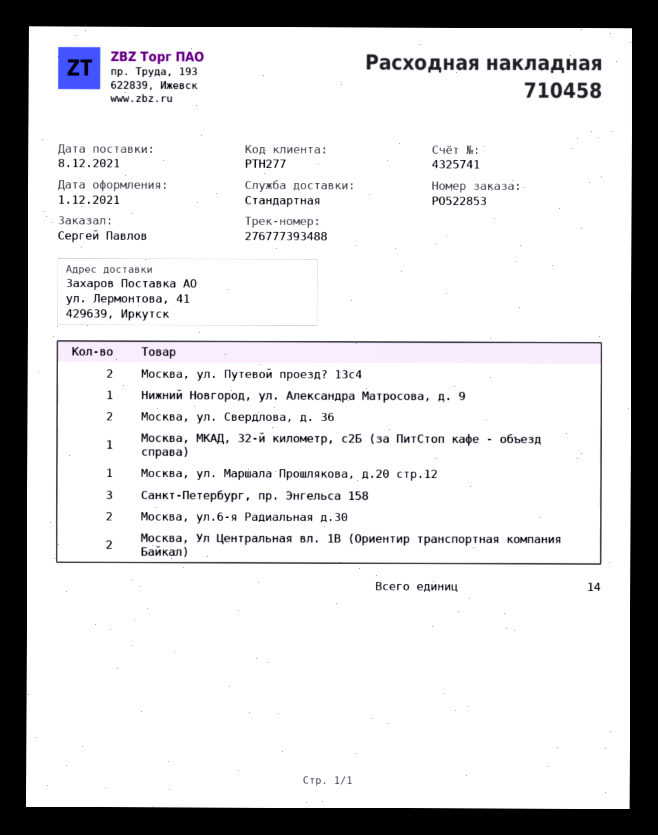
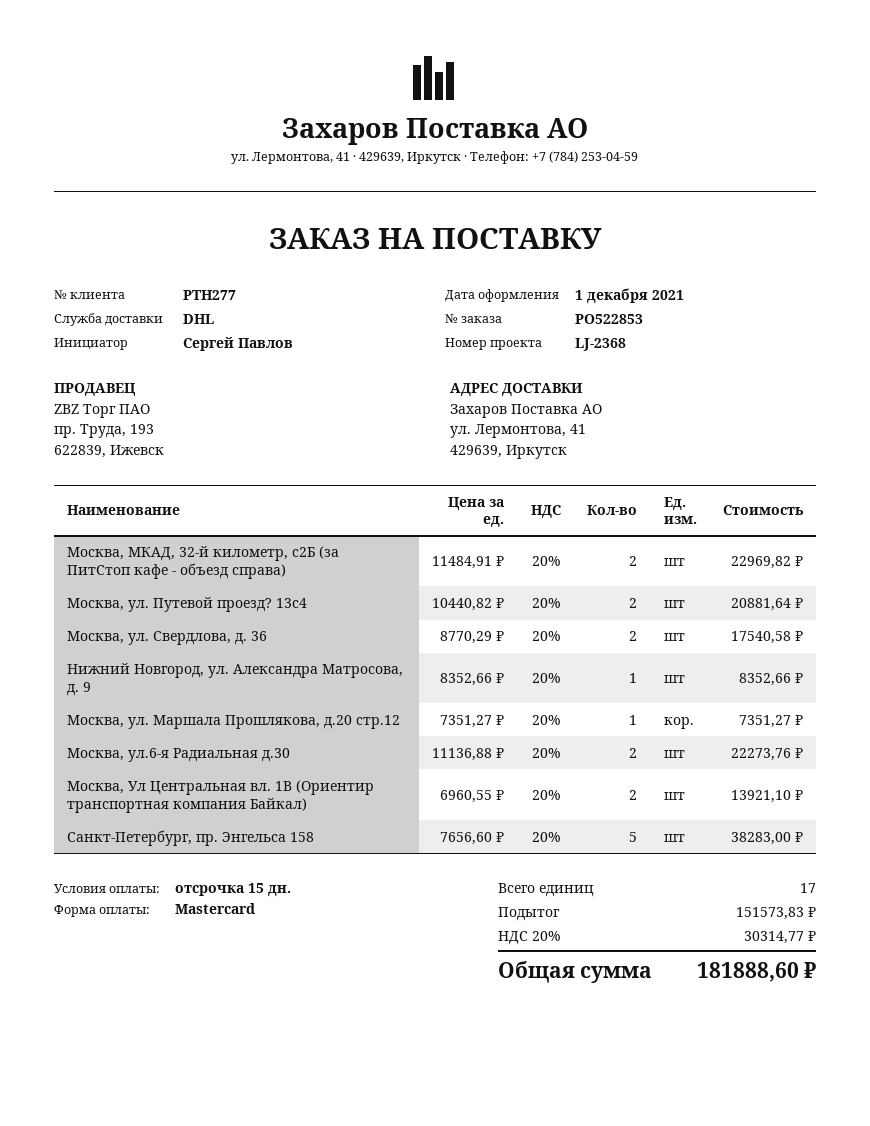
shipping method: standard -> DHL
Москва, МКАД, 32-й километр, с2Б (за ПитСтоп кафе - объезд справа): 1 -> 2
Санкт-Петербург, пр. Энгельса 158: 3 -> 5
total quantity: 14 -> 17

